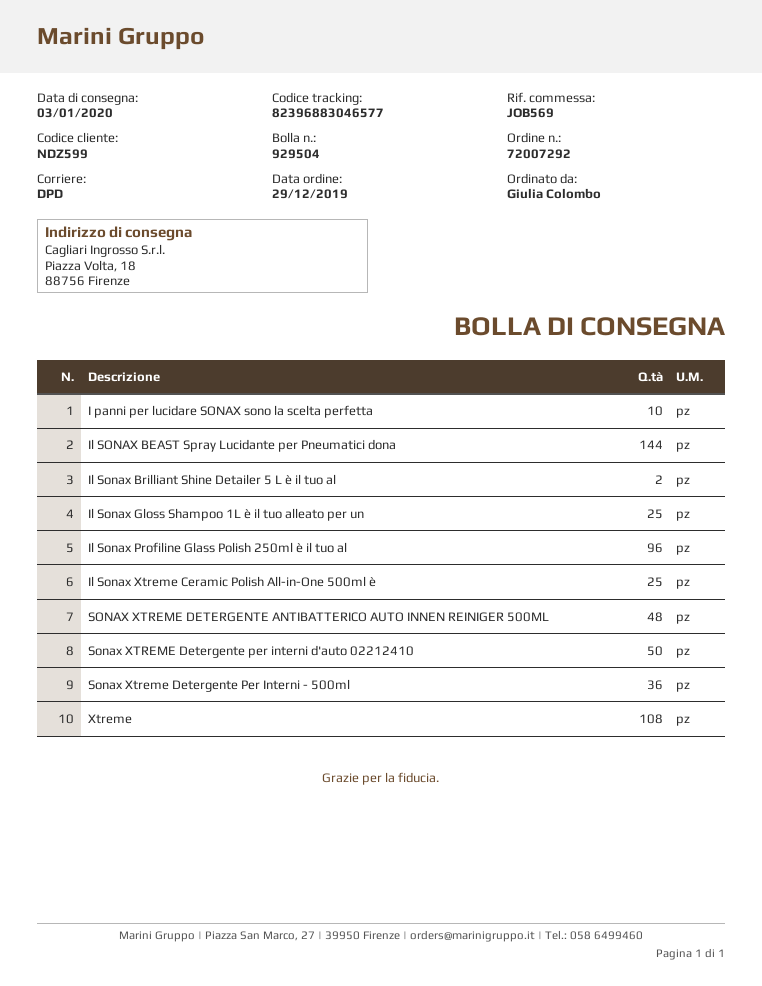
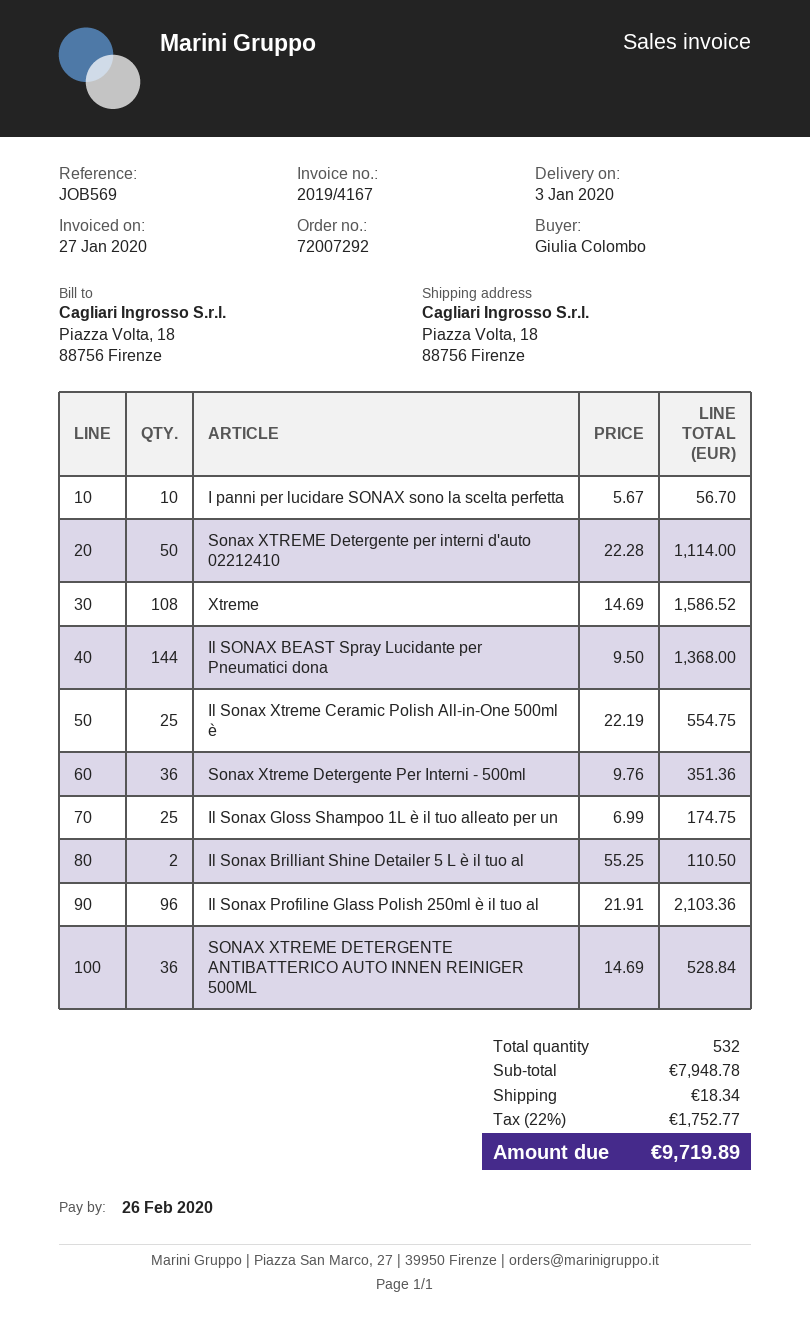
SONAX XTREME DETERGENTE ANTIBATTERICO AUTO INNEN REINIGER 500ML: 48 -> 36

